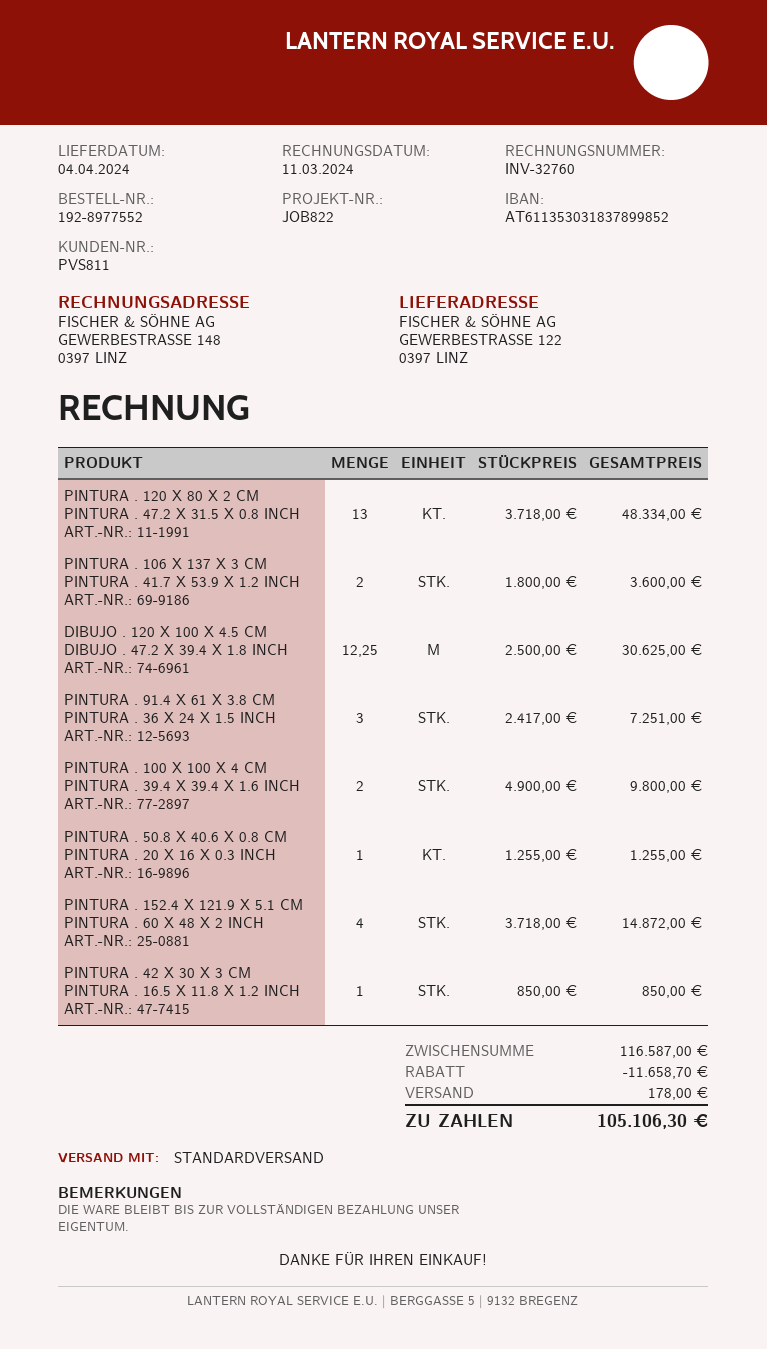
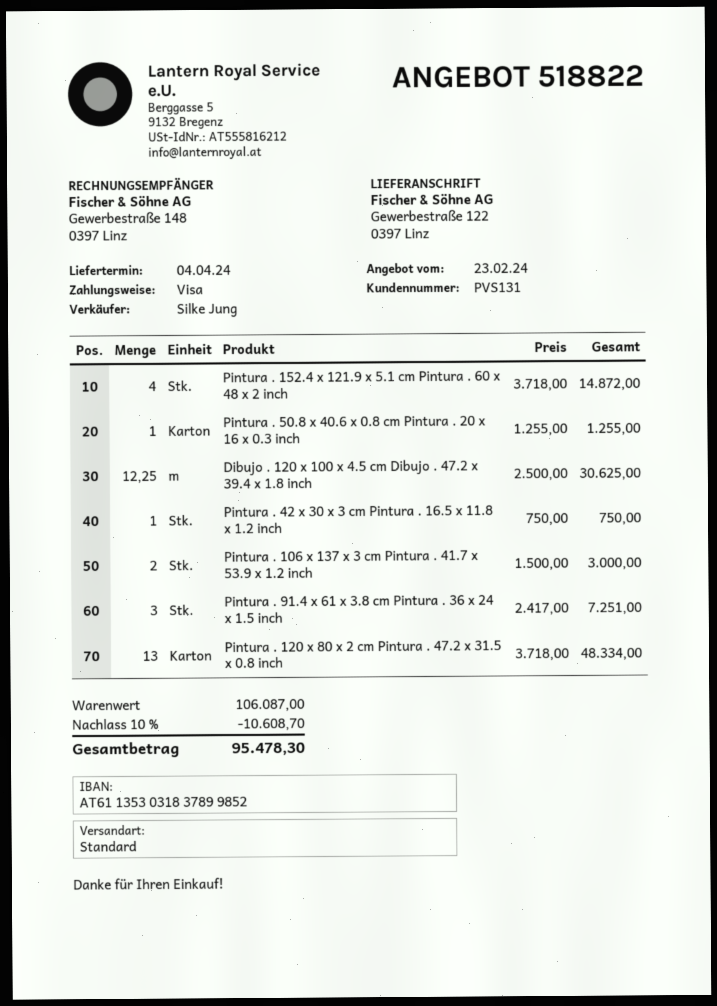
customer number: PVS811 -> PVS131
PINTURA . 106 X 137 X 3 CM PINTURA . 41.7 X 53.9 X 1.2 INCH: 2 x 1800.00 = 3600.00 -> 2 x 1500.00 = 3000.00
PINTURA . 100 X 100 X 4 CM PINTURA . 39.4 X 39.4 X 1.6 INCH: 2 x 4900.00 = 9800.00 -> none
PINTURA . 42 X 30 X 3 CM PINTURA . 16.5 X 11.8 X 1.2 INCH: 1 x 850.00 = 850.00 -> 1 x 750.00 = 750.00
subtotal: 116587.00 -> 106087.00
discount: 11658.70 -> 10608.70
shipping: 178.00 -> none
total: 105106.30 -> 95478.30

